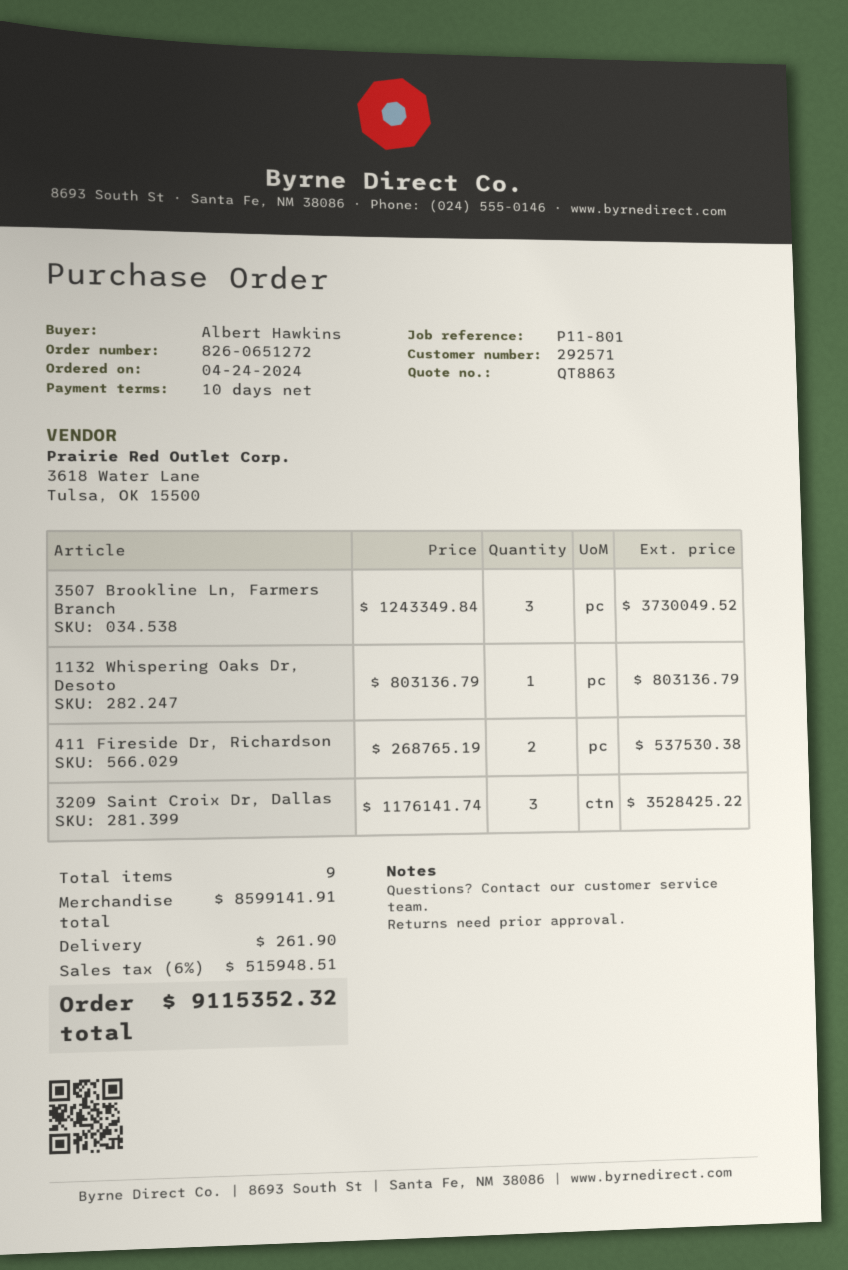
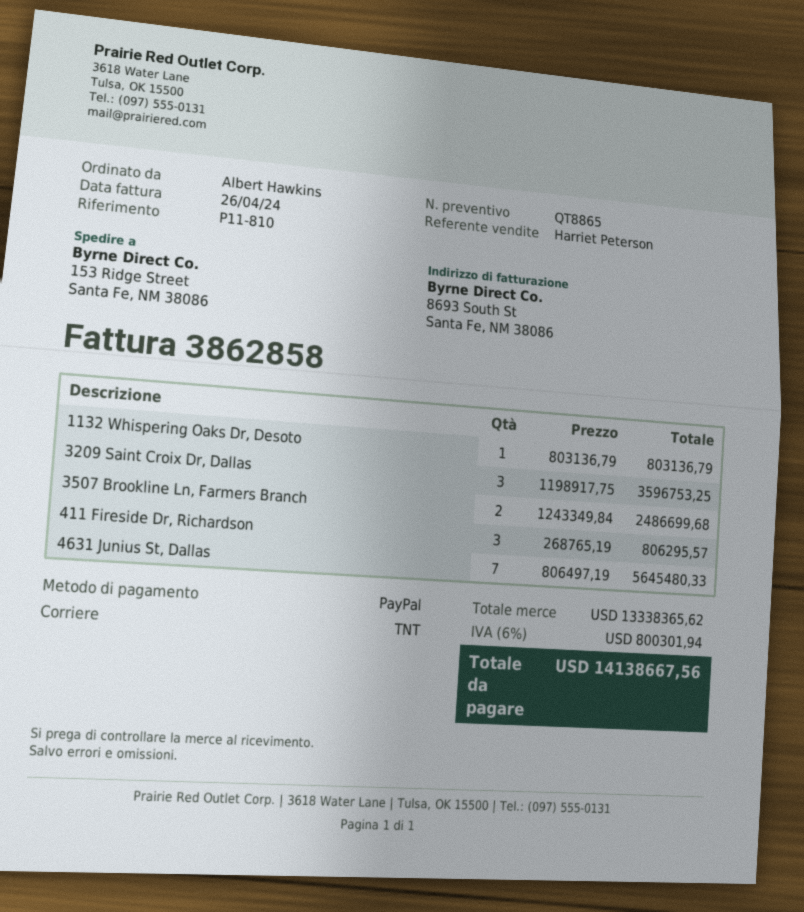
quote number: QT8863 -> QT8865
reference: P11-801 -> P11-810
3507 Brookline Ln, Farmers Branch: 3 x 1243349.84 = 3730049.52 -> 2 x 1243349.84 = 2486699.68
411 Fireside Dr, Richardson: 2 x 268765.19 = 537530.38 -> 3 x 268765.19 = 806295.57
3209 Saint Croix Dr, Dallas: 3 x 1176141.74 = 3528425.22 -> 3 x 1198917.75 = 3596753.25
4631 Junius St, Dallas: none -> 7 x 806497.19 = 5645480.33
subtotal: 8599141.91 -> 13338365.62
shipping: 261.90 -> none
tax: 6% = 515948.51 -> 6% = 800301.94
total: 9115352.32 -> 14138667.56

